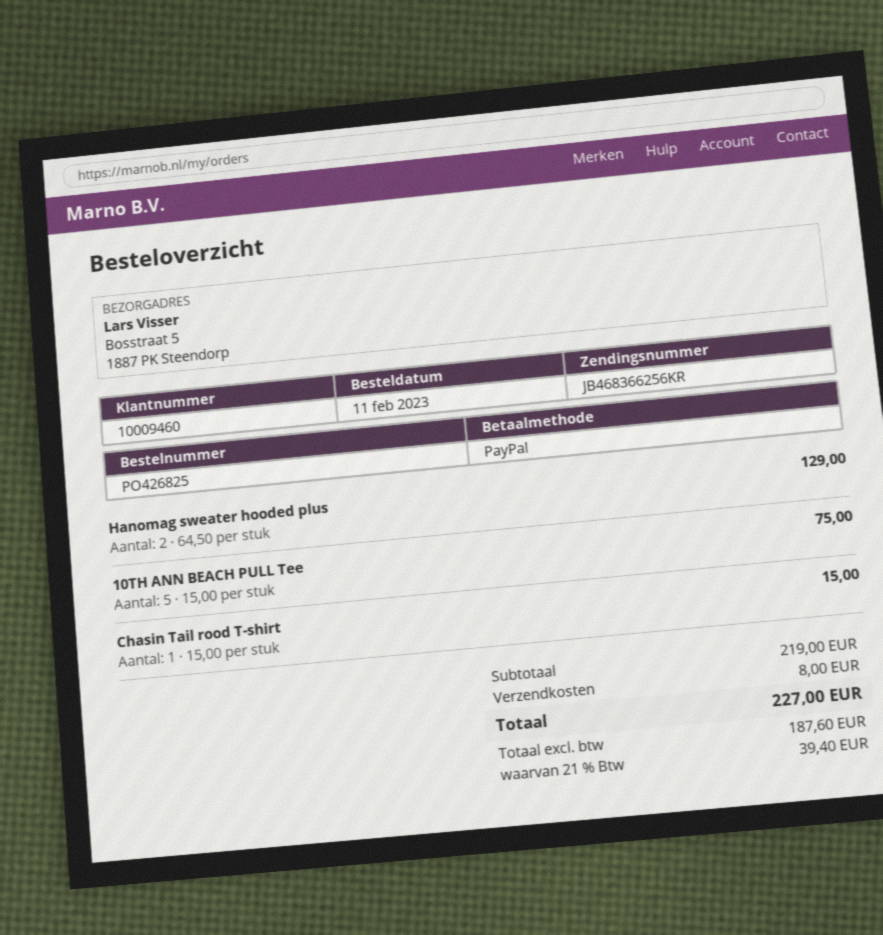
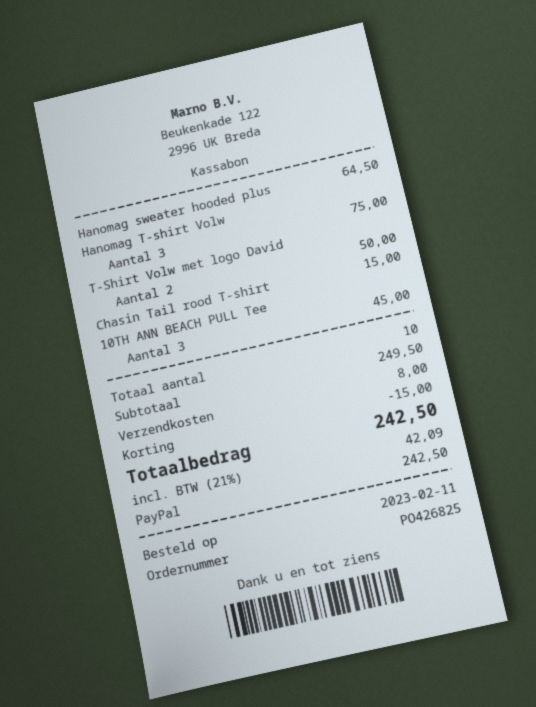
Hanomag sweater hooded plus: 2 for 129.00 -> 1 for 64.50
10TH ANN BEACH PULL Tee: 5 for 75.00 -> 3 for 45.00
Hanomag T-shirt Volw: none -> 3 for 75.00
T-Shirt Volw met logo David: none -> 2 for 50.00
subtotal: 219.00 -> 249.50
discount: none -> 15.00
tax: 21% = 39.40 -> 21% = 42.09
total: 227.00 -> 242.50

